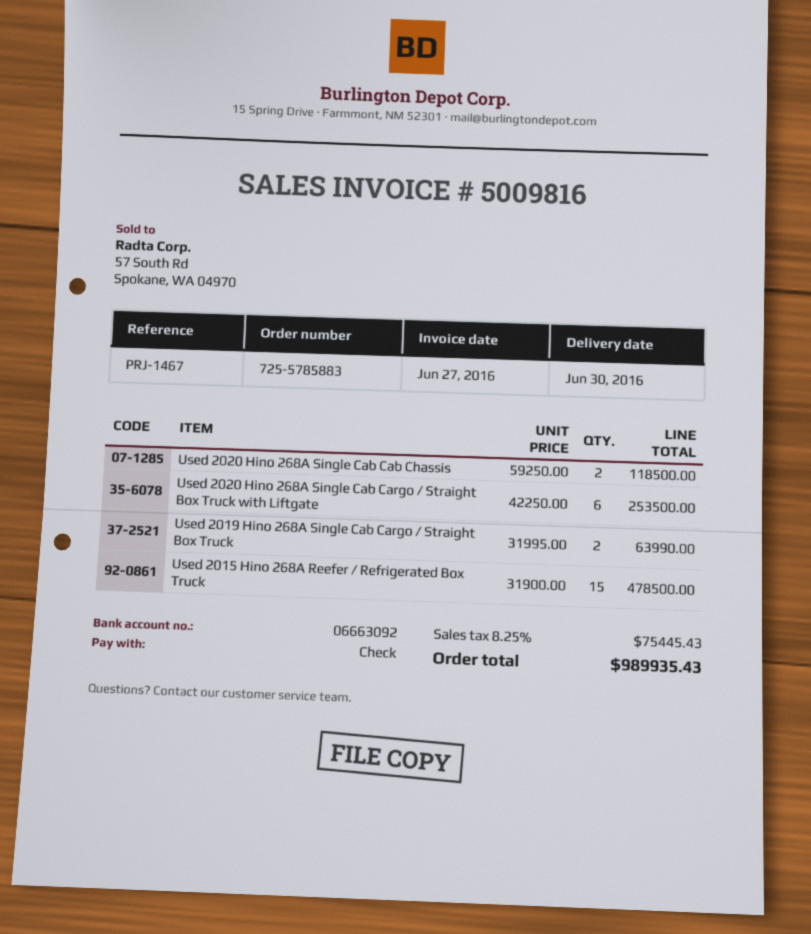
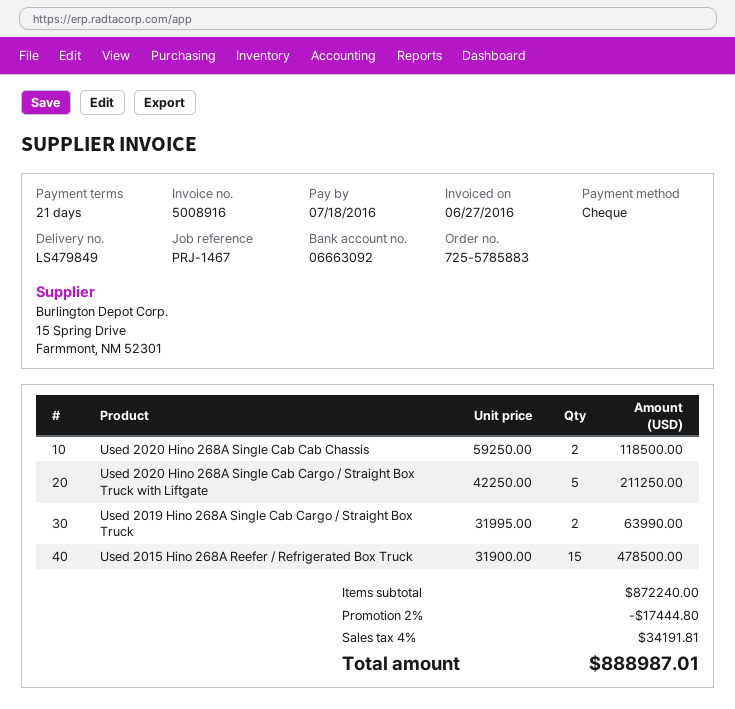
invoice number: 5009816 -> 5008916
Used 2020 Hino 268A Single Cab Cargo / Straight Box Truck with Liftgate: 6 x 42250.00 = 253500.00 -> 5 x 42250.00 = 211250.00
discount: none -> 2% = 17444.80
tax: 8.25% = 75445.43 -> 4% = 34191.81
total: 989935.43 -> 888987.01

